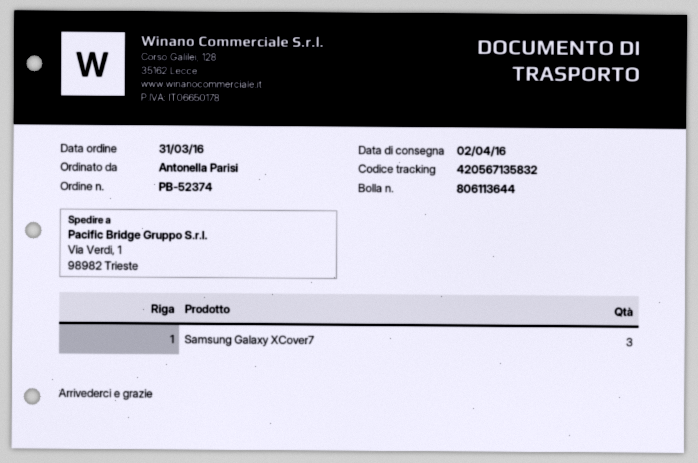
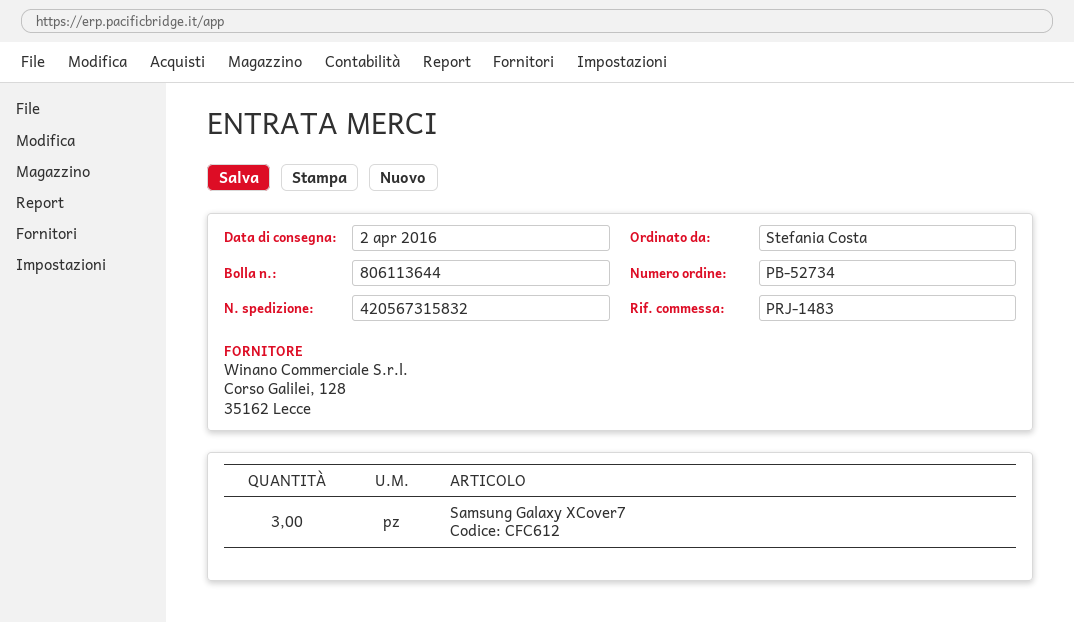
order number: PB-52374 -> PB-52734
ordered by: Antonella Parisi -> Stefania Costa
tracking number: 420567135832 -> 420567315832

